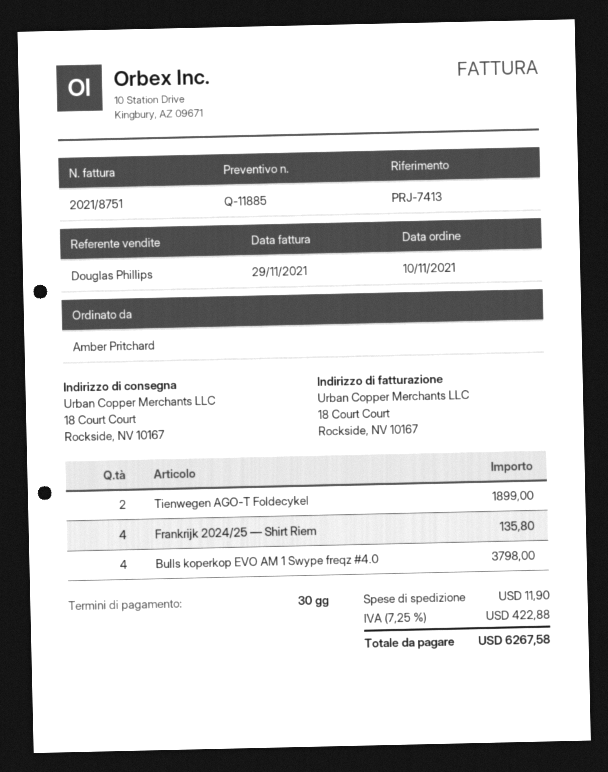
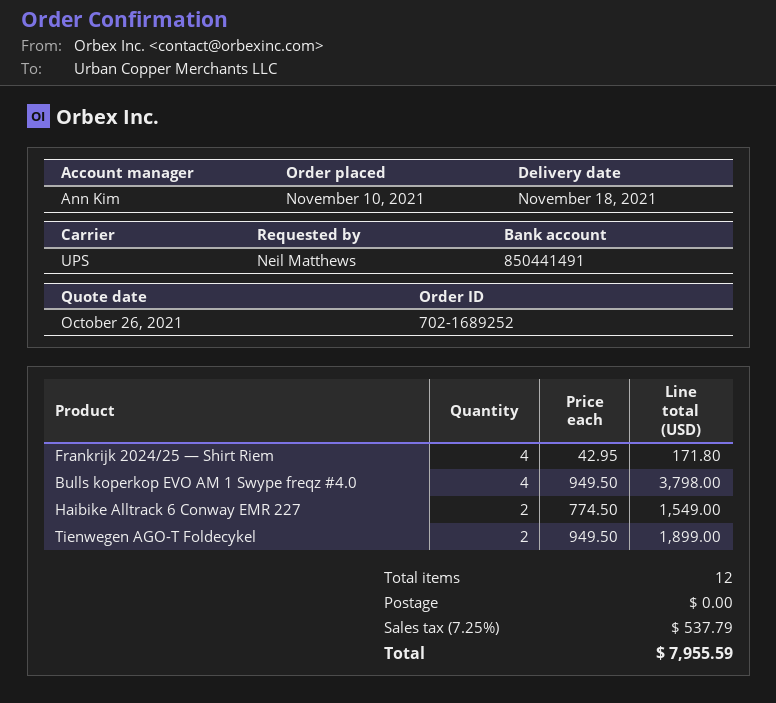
ordered by: Amber Pritchard -> Neil Matthews
sales rep: Douglas Phillips -> Ann Kim
Frankrijk 2024/25 — Shirt Riem: 4 for 135.80 -> 4 for 171.80
Haibike Alltrack 6 Conway EMR 227: none -> 2 for 1549.00
shipping: 11.90 -> 0.00
tax: 7.25% = 422.88 -> 7.25% = 537.79
total: 6267.58 -> 7955.59

